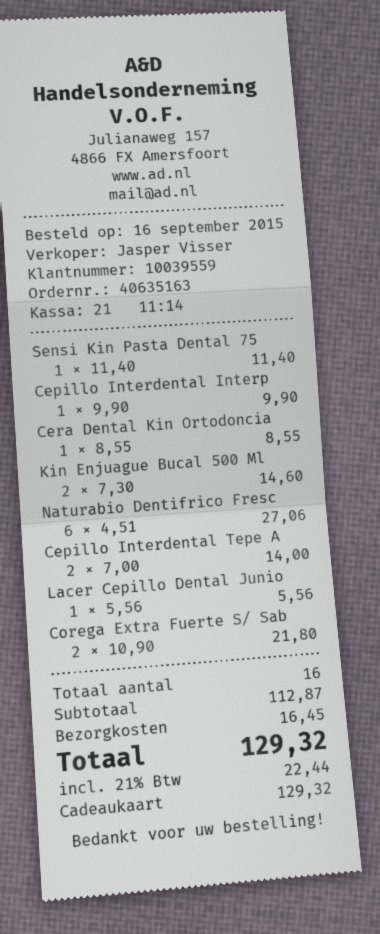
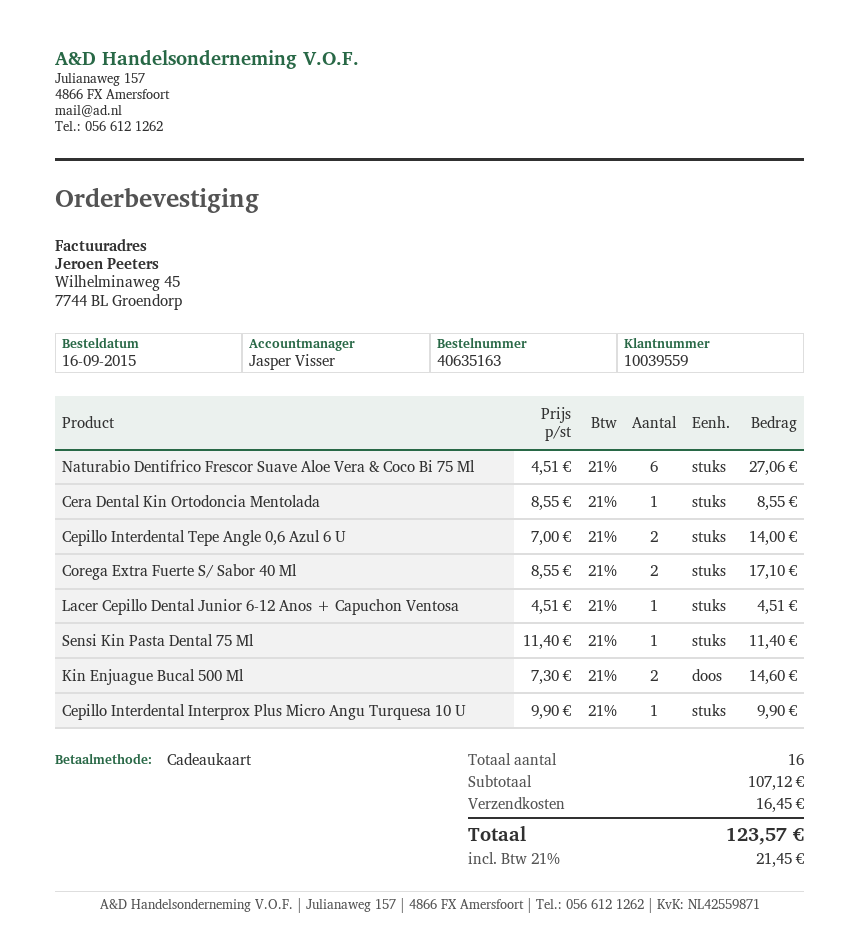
Lacer Cepillo Dental Junio: 1 x 5.56 = 5.56 -> 1 x 4.51 = 4.51
Corega Extra Fuerte S/ Sab: 2 x 10.90 = 21.80 -> 2 x 8.55 = 17.10
subtotal: 112.87 -> 107.12
tax: 21% = 22.44 -> 21% = 21.45
total: 129.32 -> 123.57

